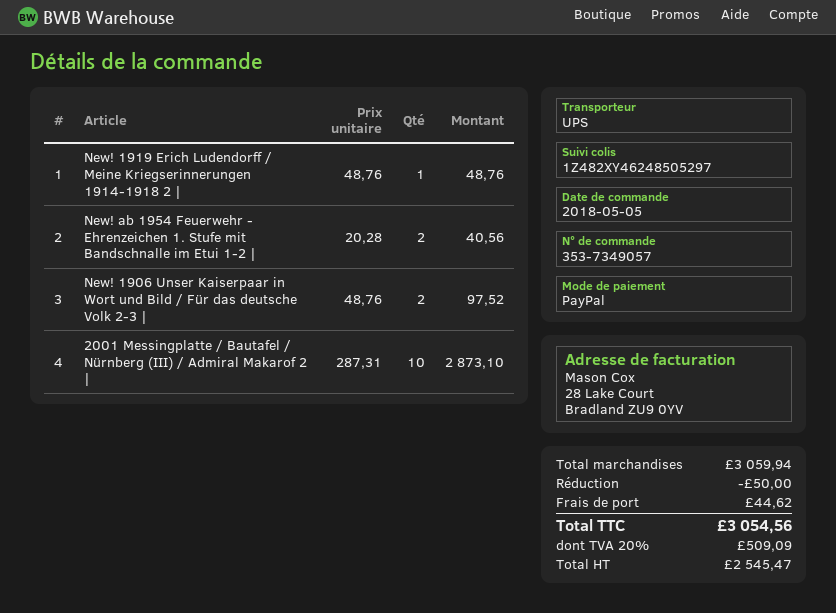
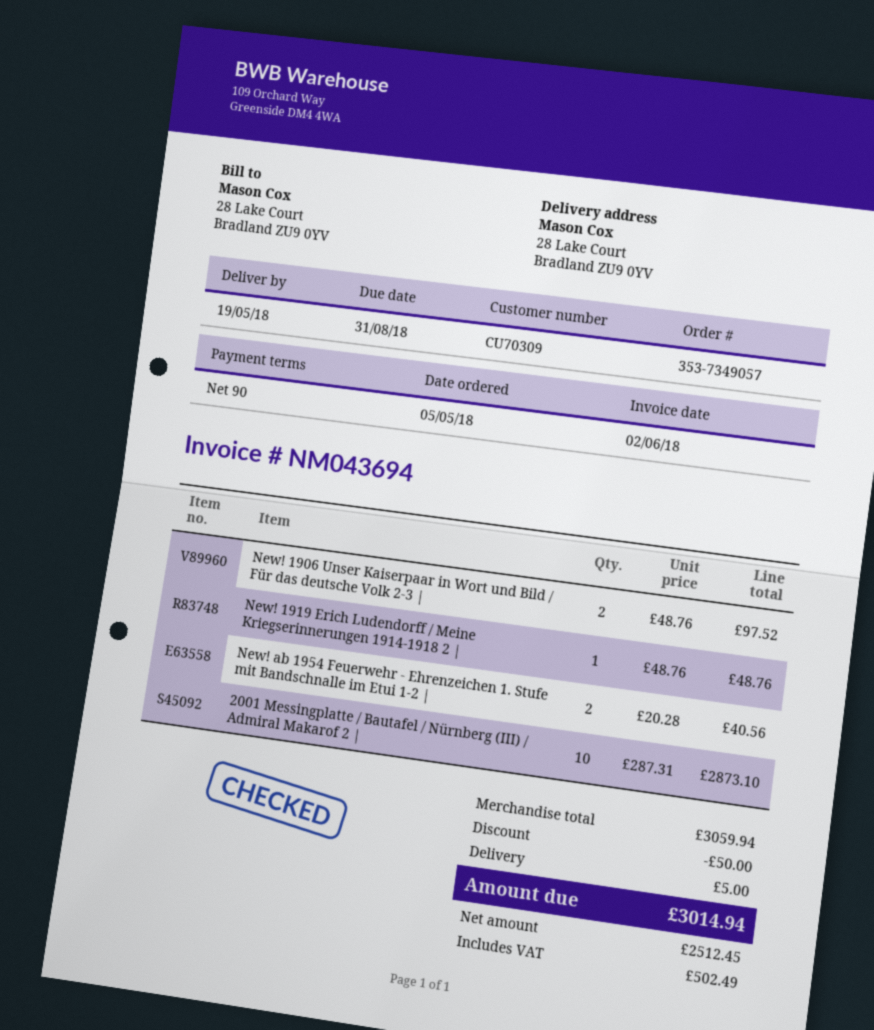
shipping: 44.62 -> 5.00
net: 2545.47 -> 2512.45
tax: 509.09 -> 502.49
total: 3054.56 -> 3014.94

